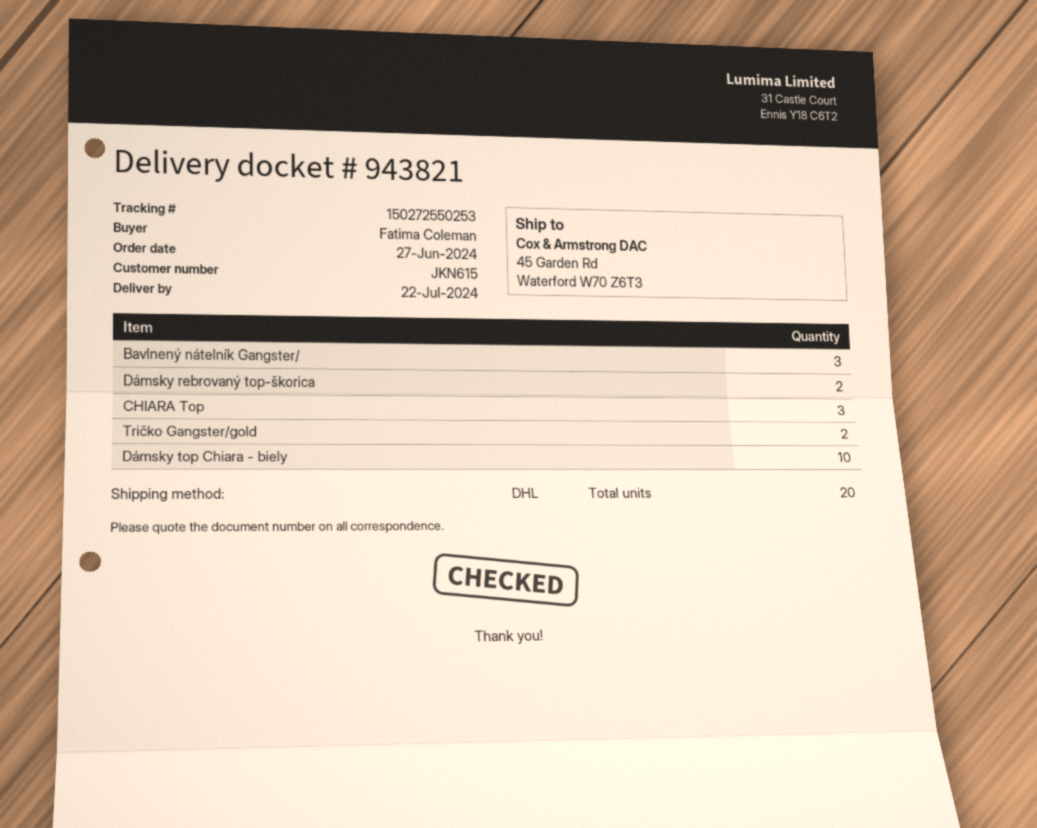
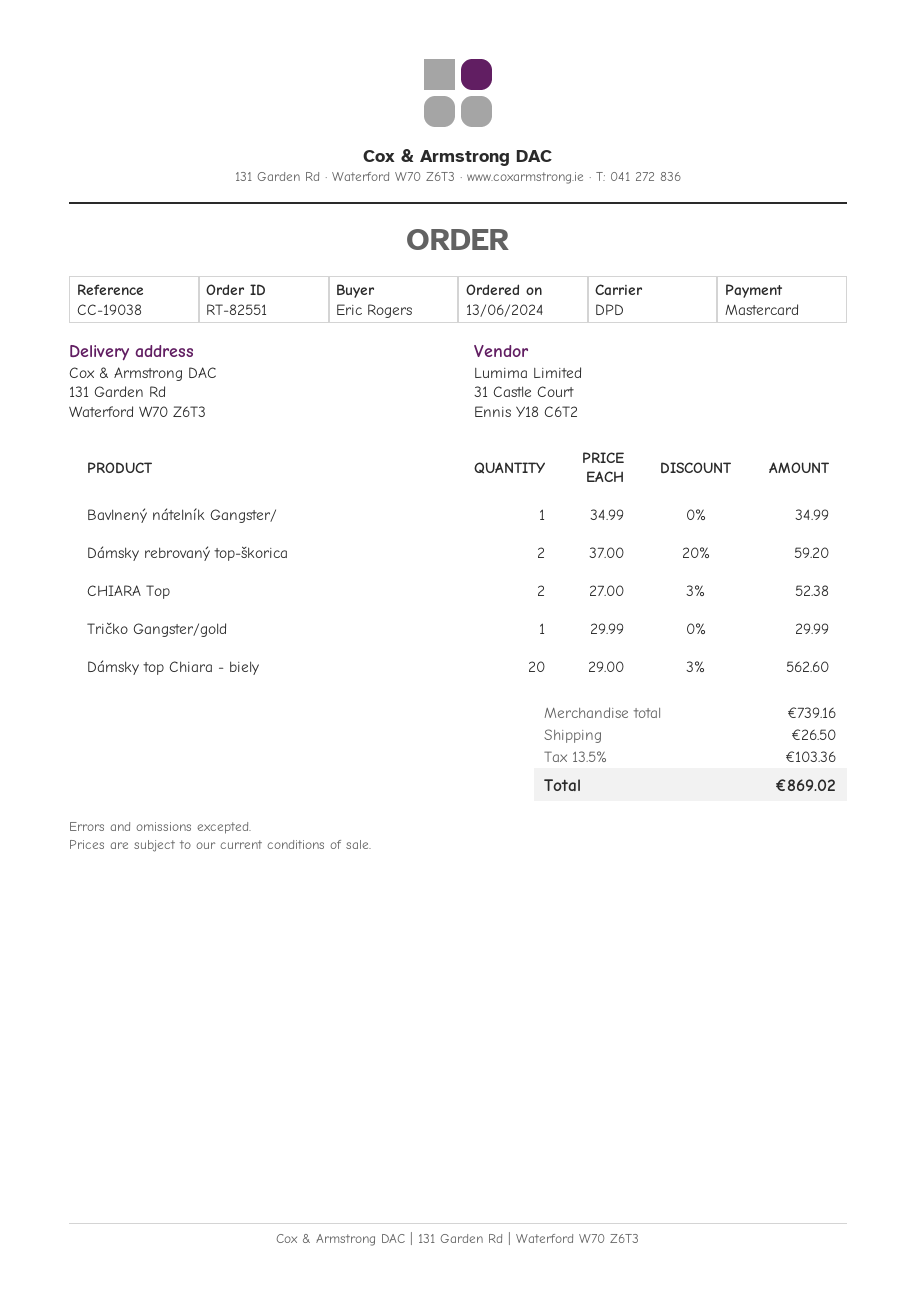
order date: 2024-06-27 -> 2024-06-13
ordered by: Fatima Coleman -> Eric Rogers
shipping method: DHL -> DPD
ship to: 45 Garden Rd, Waterford W70 Z6T3 -> 131 Garden Rd, Waterford W70 Z6T3
Bavlnený nátelník Gangster/: 3 -> 1
CHIARA Top: 3 -> 2
Tričko Gangster/gold: 2 -> 1
Dámsky top Chiara - biely: 10 -> 20

